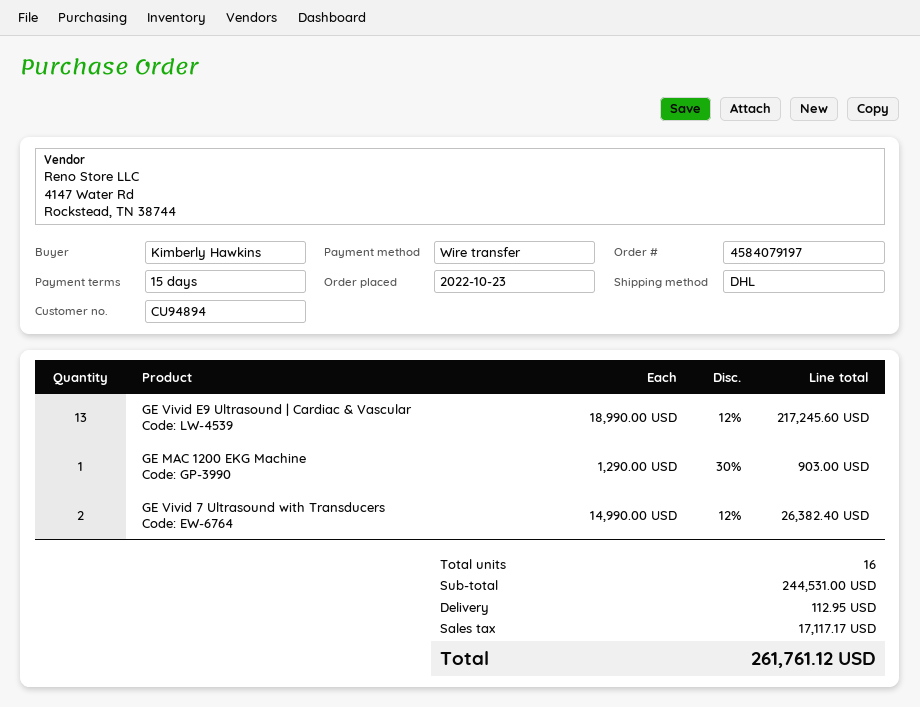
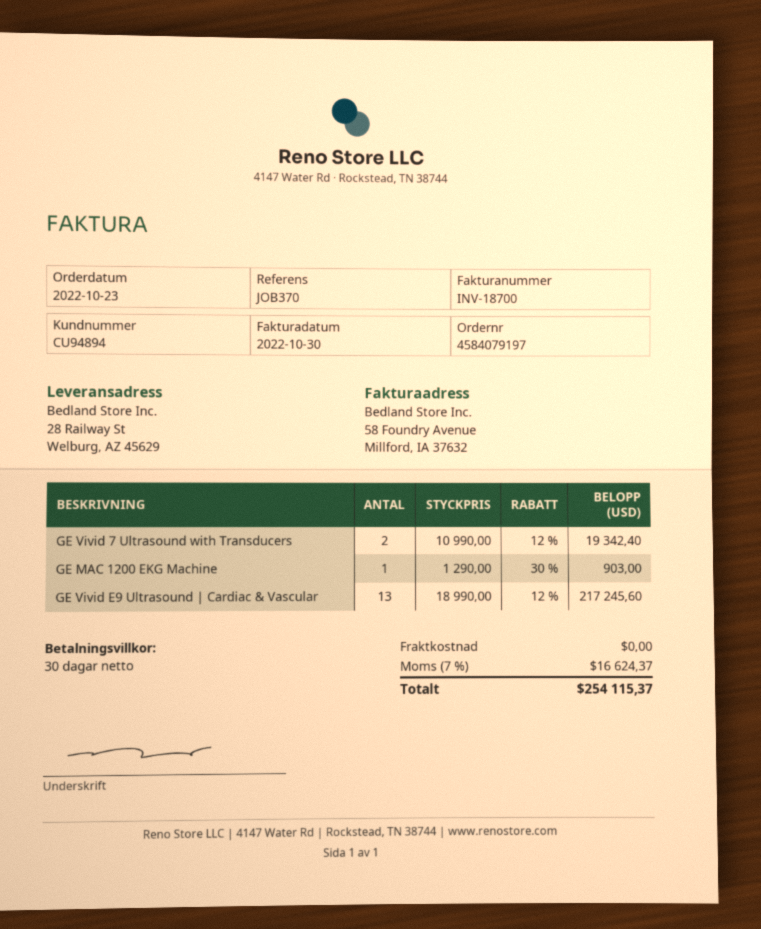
payment terms: 15 days -> 30 days
GE Vivid 7 Ultrasound with Transducers: 2 x 14990.00 - 12% = 26382.40 -> 2 x 10990.00 - 12% = 19342.40
shipping: 112.95 -> 0.00
tax: 17117.17 -> 16624.37
total: 261761.12 -> 254115.37

